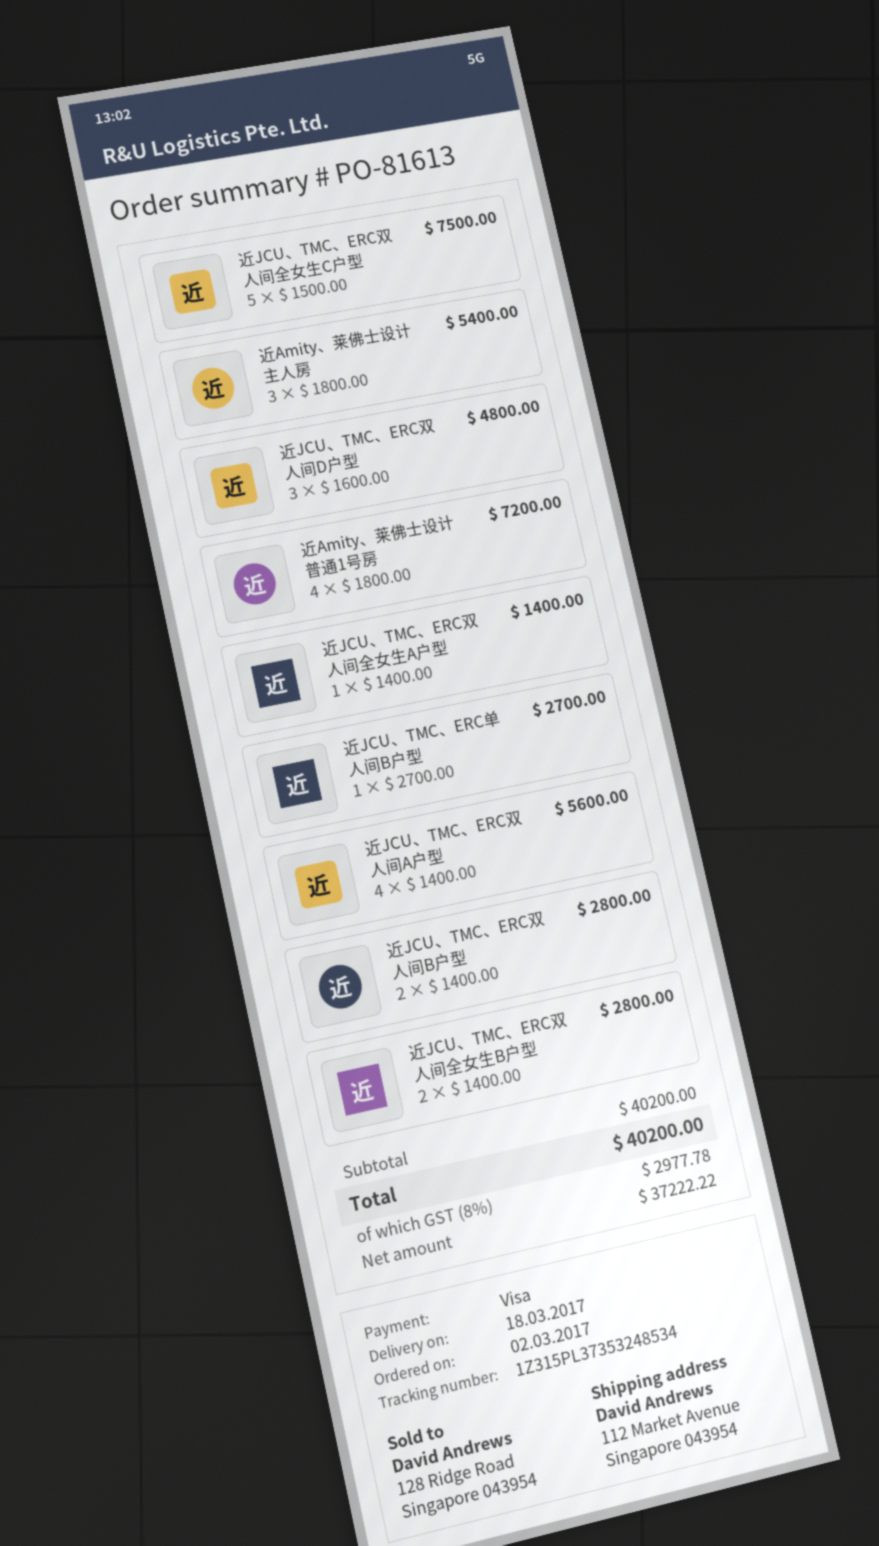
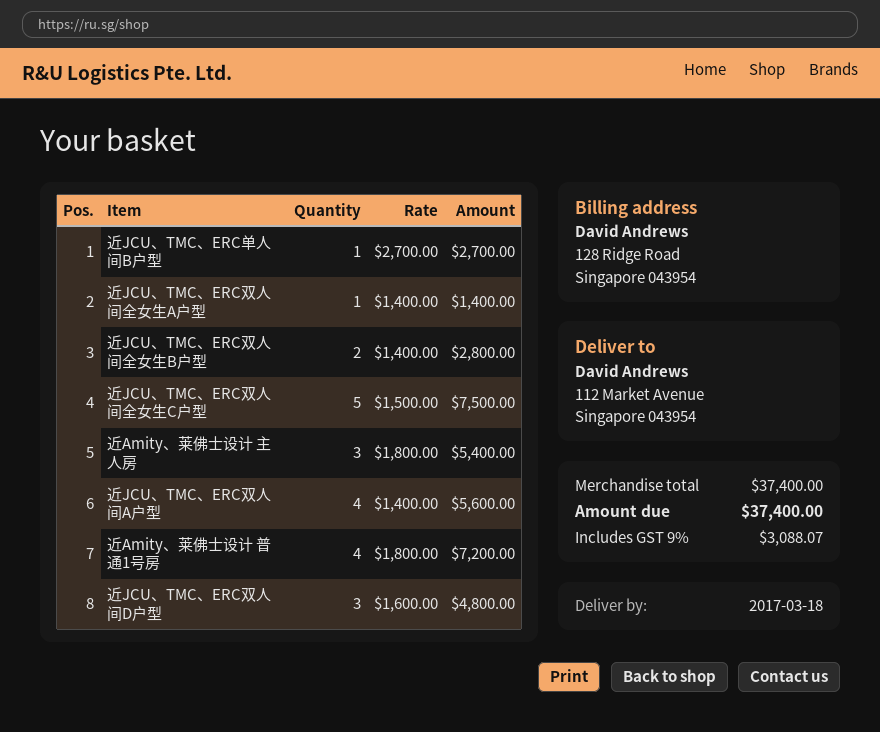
近JCU、TMC、ERC双人间B户型: 2 x 1400.00 = 2800.00 -> none
subtotal: 40200.00 -> 37400.00
tax: 8% = 2977.78 -> 9% = 3088.07
total: 40200.00 -> 37400.00

